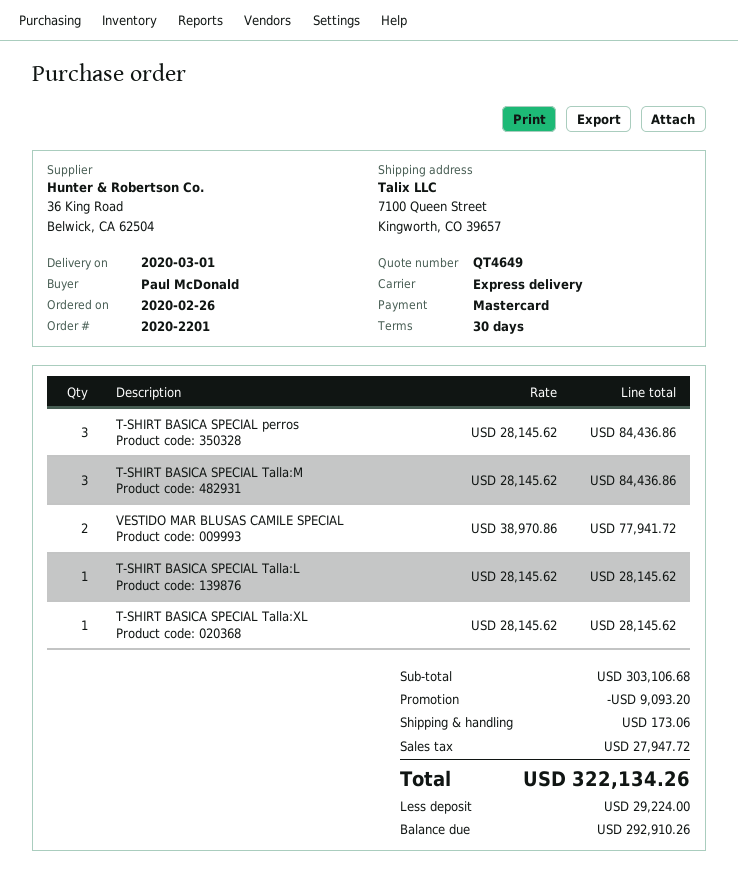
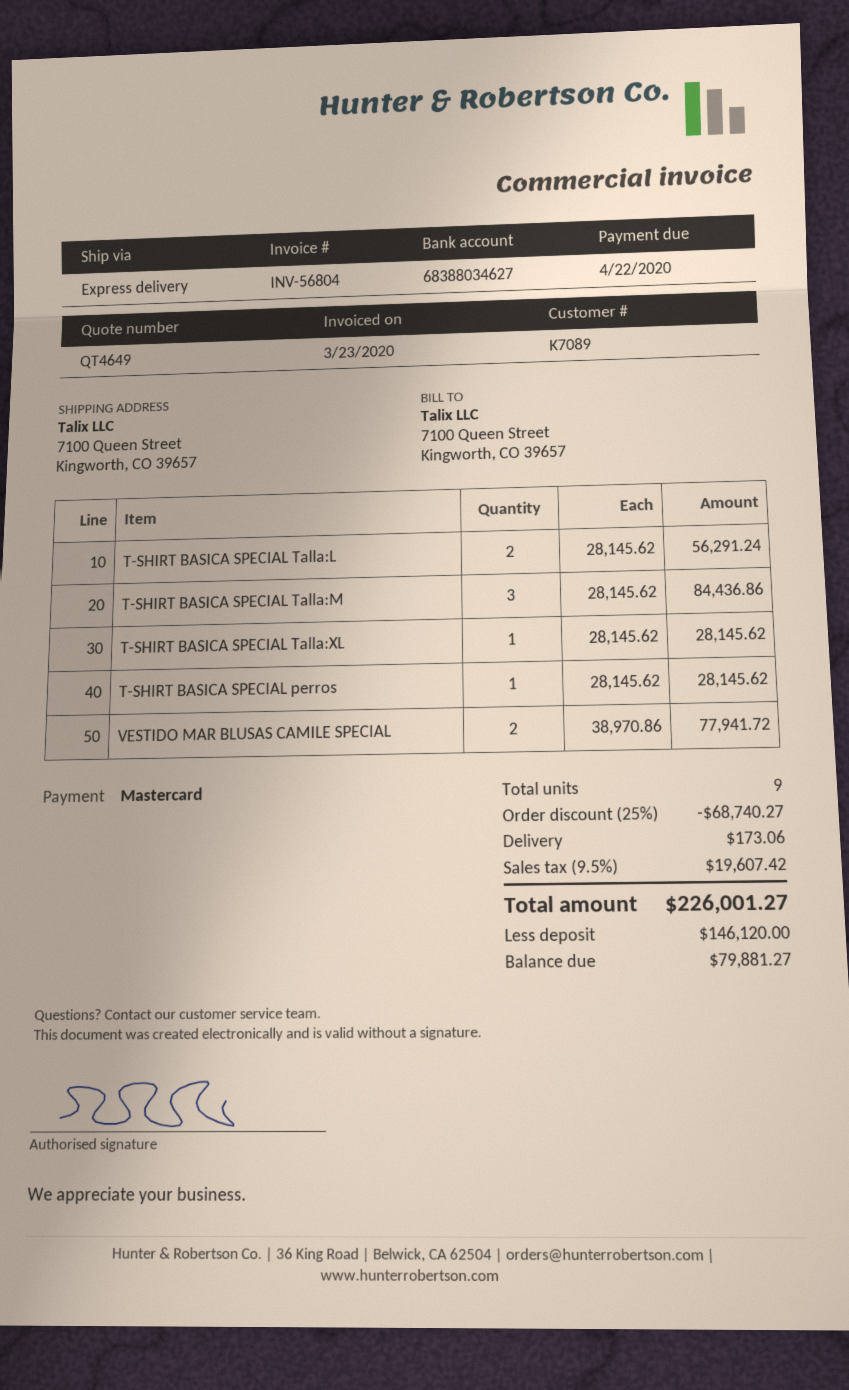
T-SHIRT BASICA SPECIAL perros: 3 x 28145.62 = 84436.86 -> 1 x 28145.62 = 28145.62
T-SHIRT BASICA SPECIAL Talla:L: 1 x 28145.62 = 28145.62 -> 2 x 28145.62 = 56291.24
discount: 9093.20 -> 68740.27
tax: 27947.72 -> 19607.42
total: 322134.26 -> 226001.27
deposit: 29224.00 -> 146120.00
balance: 292910.26 -> 79881.27

